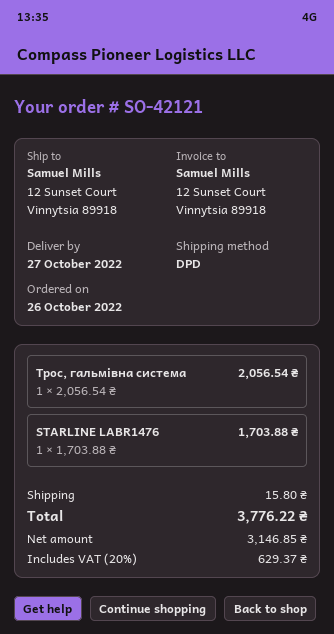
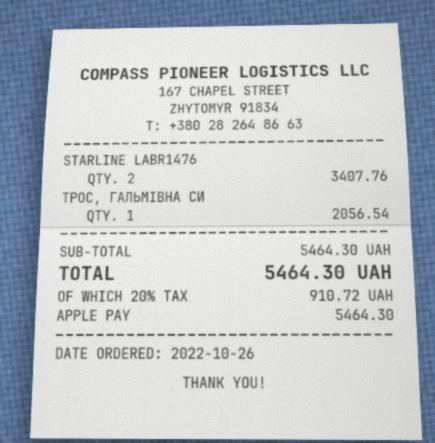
STARLINE LABR1476: 1 for 1703.88 -> 2 for 3407.76
shipping: 15.80 -> none
tax: 20% = 629.37 -> 20% = 910.72
total: 3776.22 -> 5464.30

